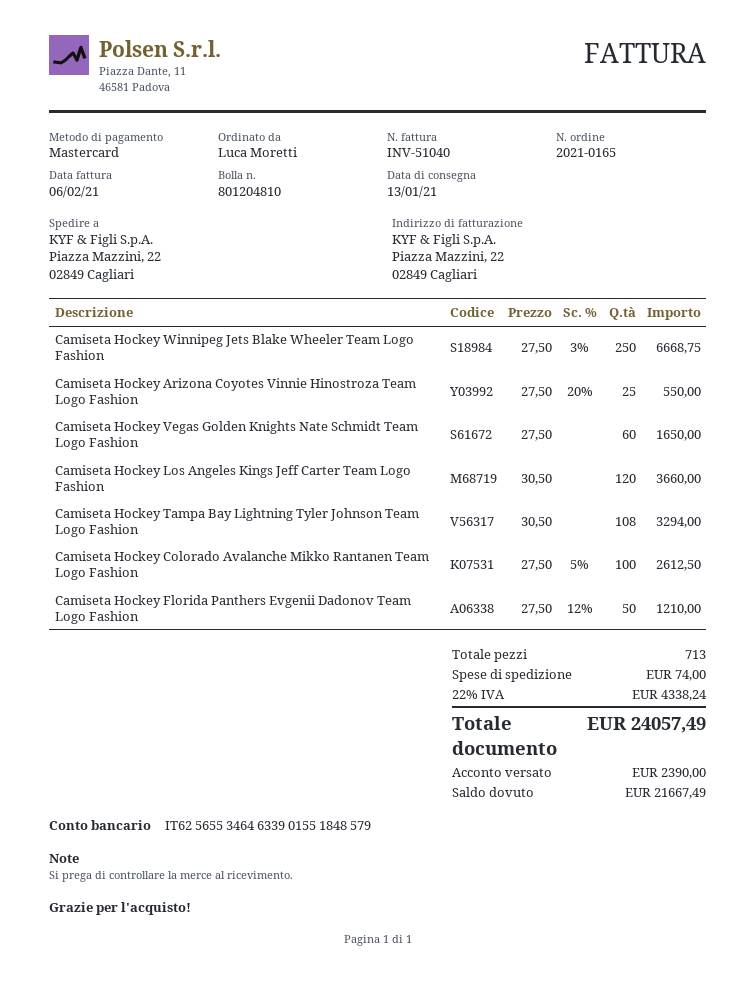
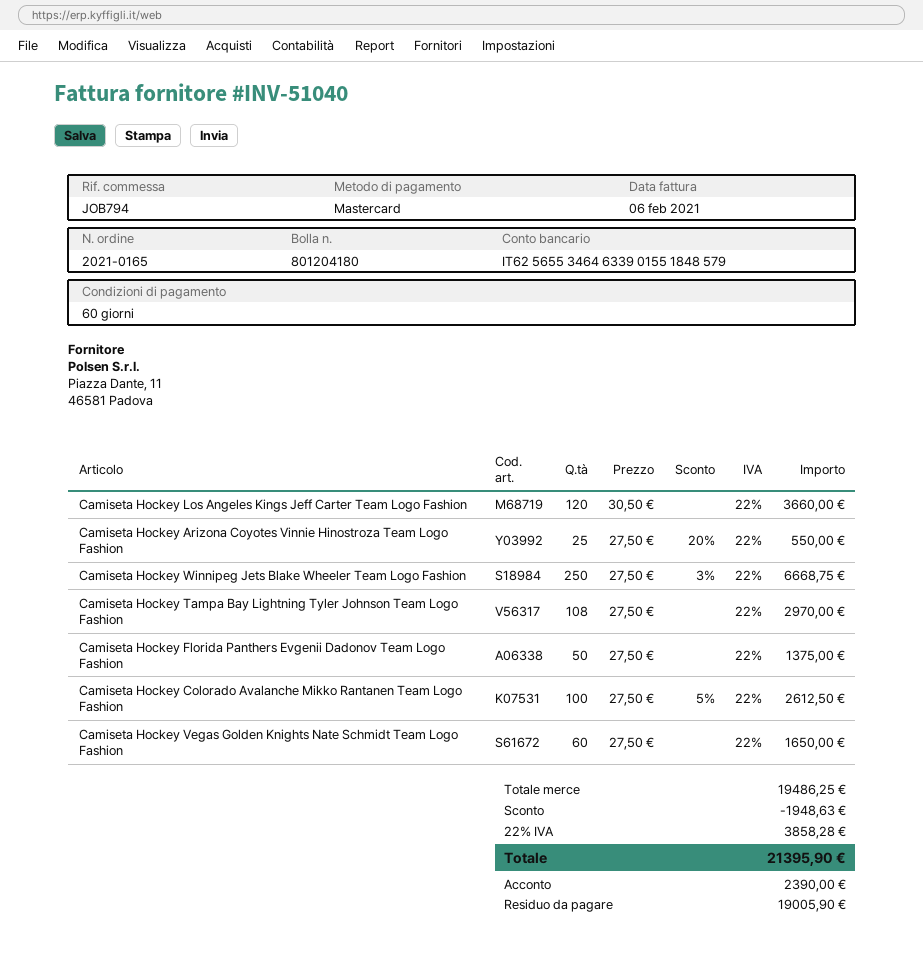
delivery note number: 801204810 -> 801204180
Camiseta Hockey Tampa Bay Lightning Tyler Johnson Team Logo Fashion: 108 x 30.50 = 3294.00 -> 108 x 27.50 = 2970.00
Camiseta Hockey Florida Panthers Evgenii Dadonov Team Logo Fashion: 50 x 27.50 - 12% = 1210.00 -> 50 x 27.50 = 1375.00
discount: none -> 1948.63
shipping: 74.00 -> none
tax: 22% = 4338.24 -> 22% = 3858.28
total: 24057.49 -> 21395.90
balance: 21667.49 -> 19005.90

